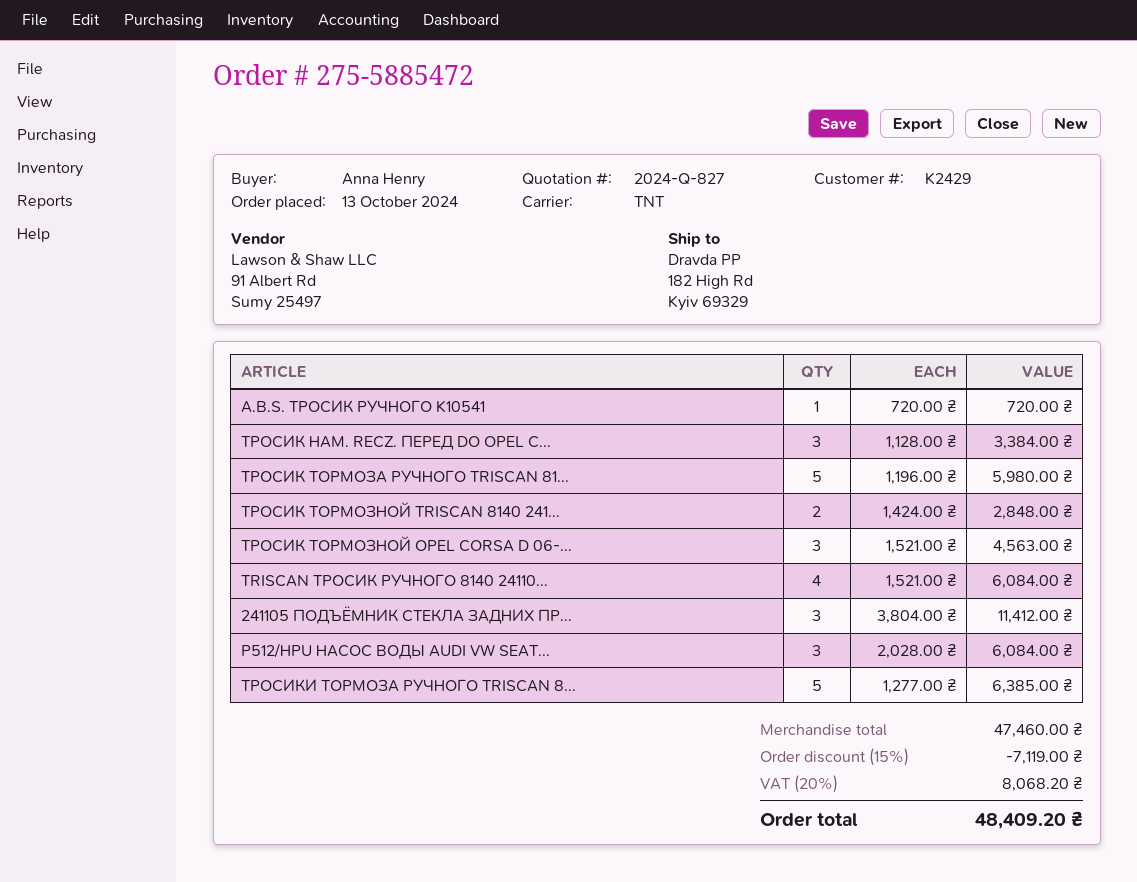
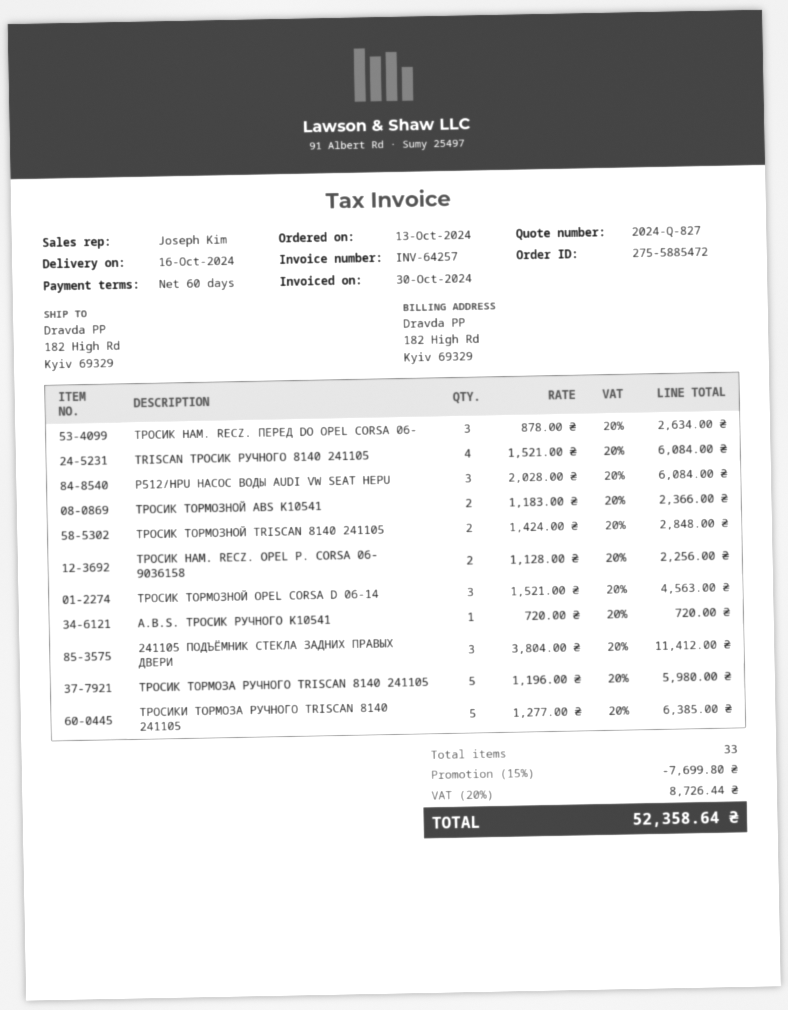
ТРОСИК HAM. RECZ. ПЕРЕД DO OPEL C...: 3 x 1128.00 = 3384.00 -> 3 x 878.00 = 2634.00
ТРОСИК ТОРМОЗНОЙ ABS K10541: none -> 2 x 1183.00 = 2366.00
ТРОСИК HAM. RECZ. OPEL P. CORSA 06- 9036158: none -> 2 x 1128.00 = 2256.00
discount: 15% = 7119.00 -> 15% = 7699.80
tax: 20% = 8068.20 -> 20% = 8726.44
total: 48409.20 -> 52358.64

